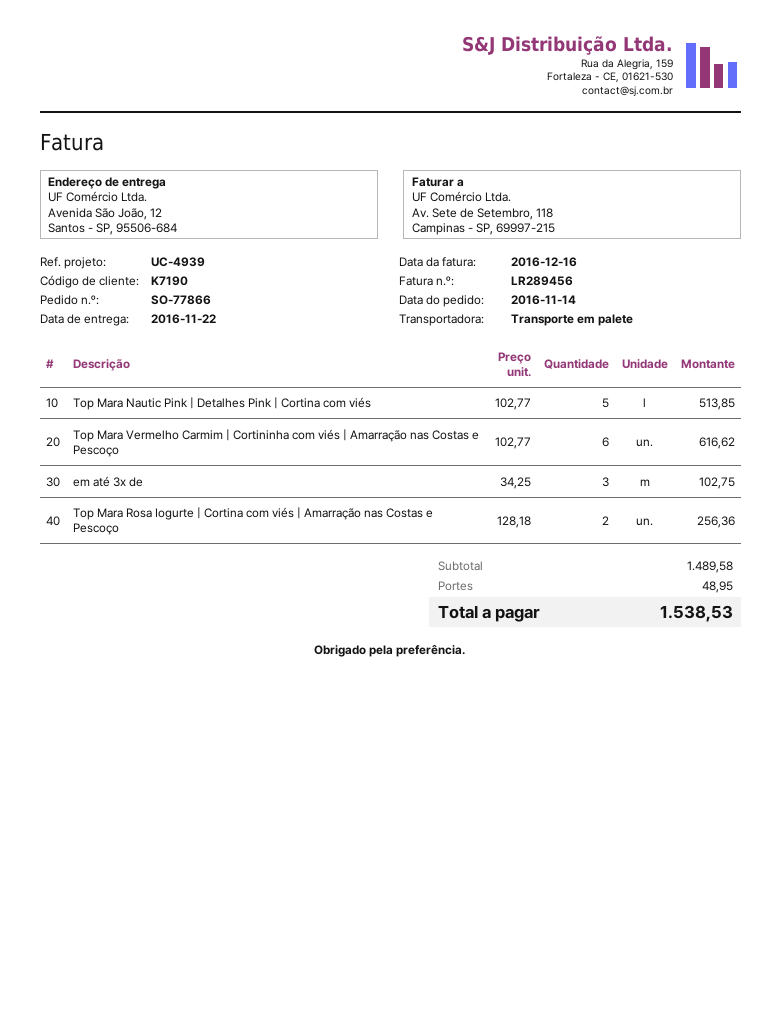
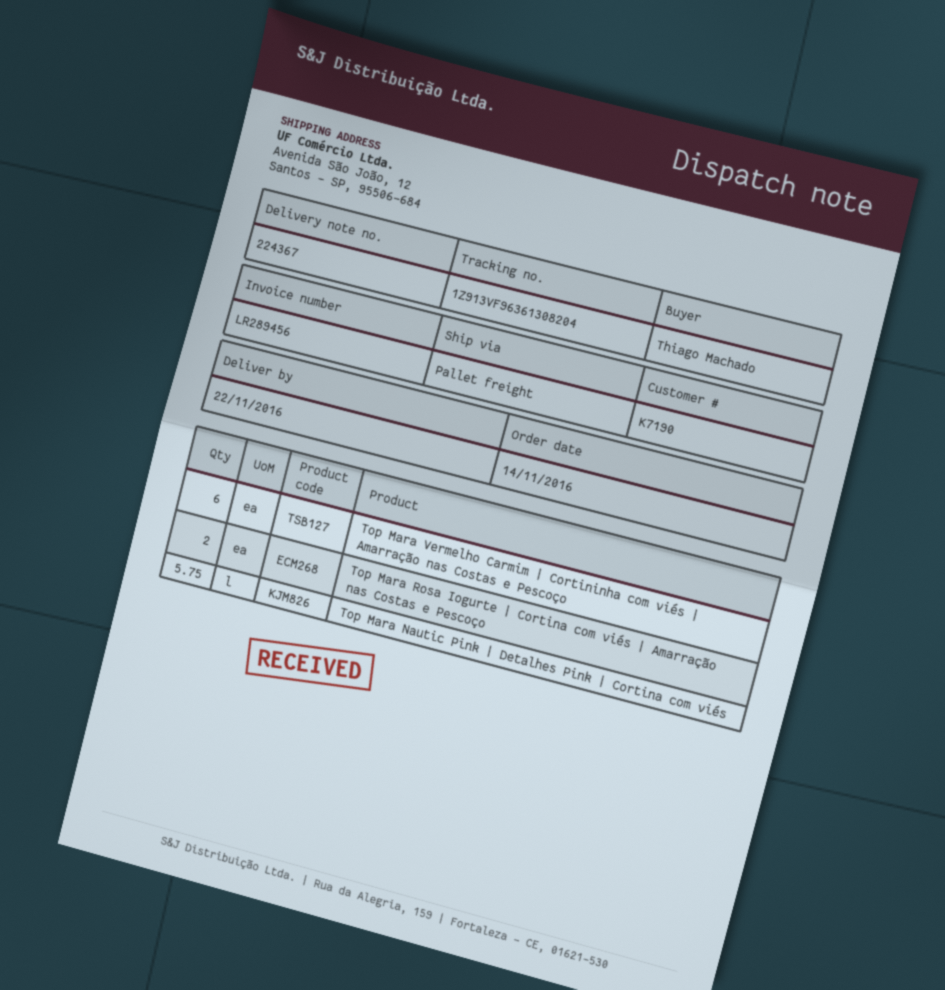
Top Mara Nautic Pink | Detalhes Pink | Cortina com viés: 5 -> 5.75
em até 3x de: 3 -> none

